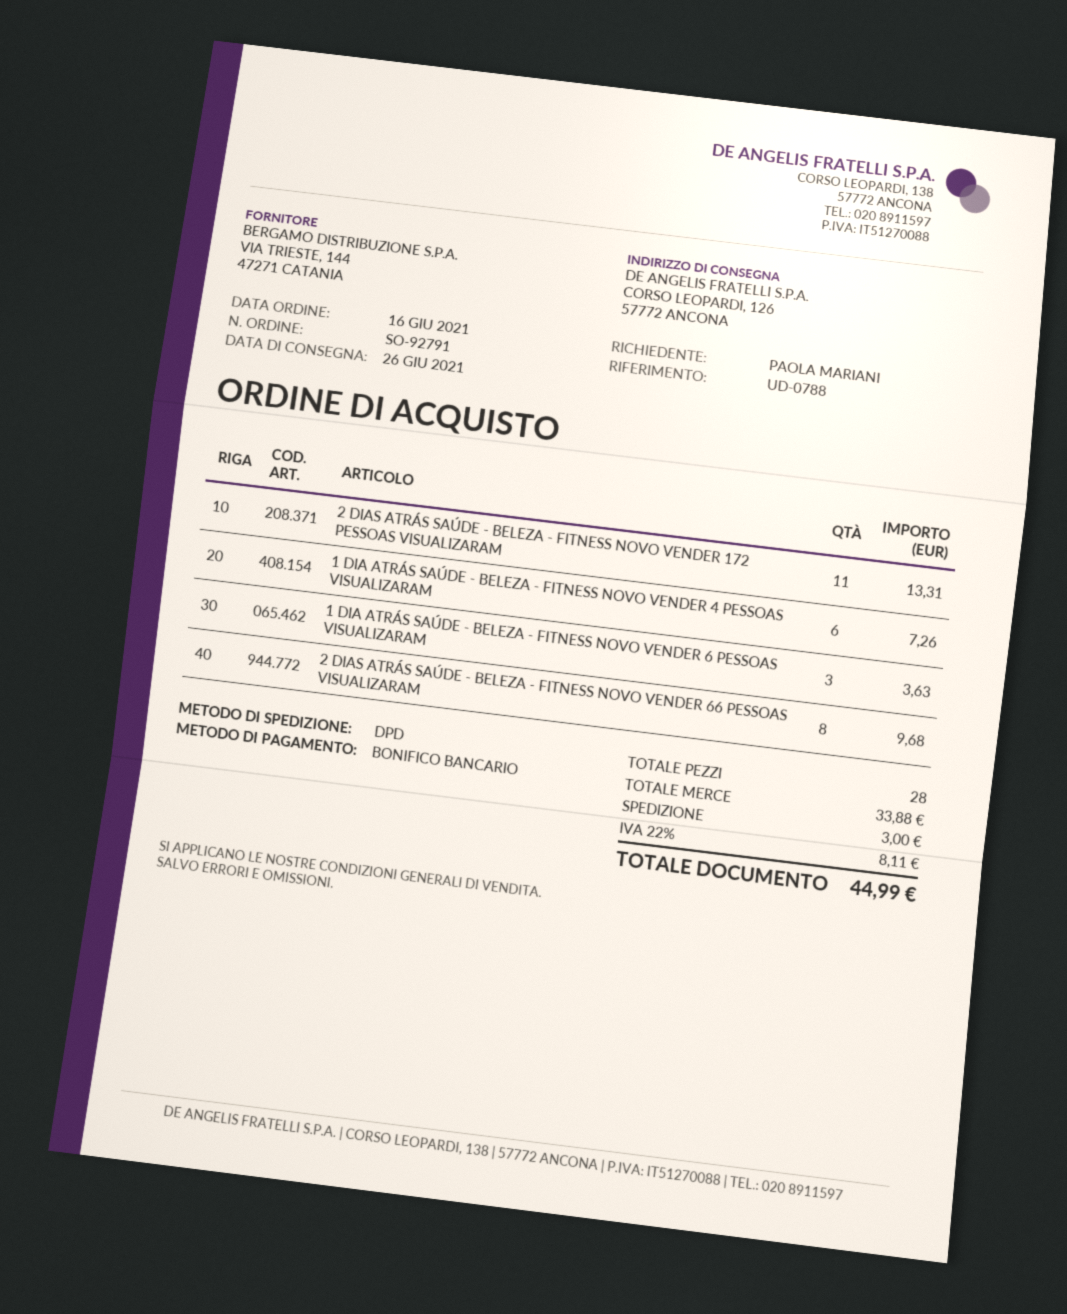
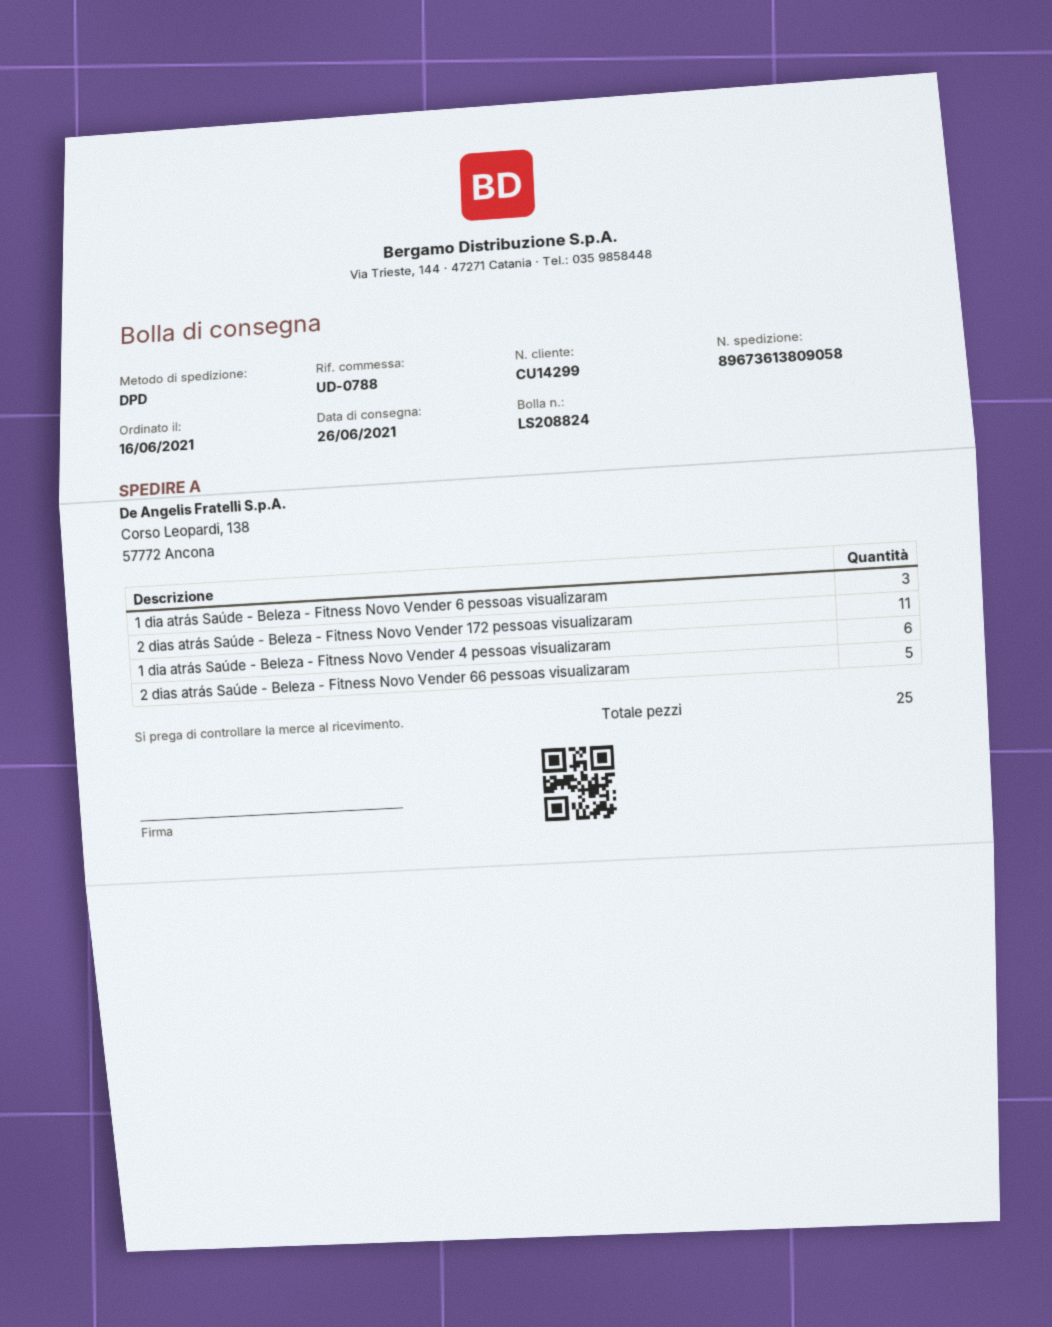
ship to: CORSO LEOPARDI, 126, 57772 ANCONA -> Corso Leopardi, 138, 57772 Ancona
2 DIAS ATRÁS SAÚDE - BELEZA - FITNESS NOVO VENDER 66 PESSOAS VISUALIZARAM: 8 -> 5
total quantity: 28 -> 25

